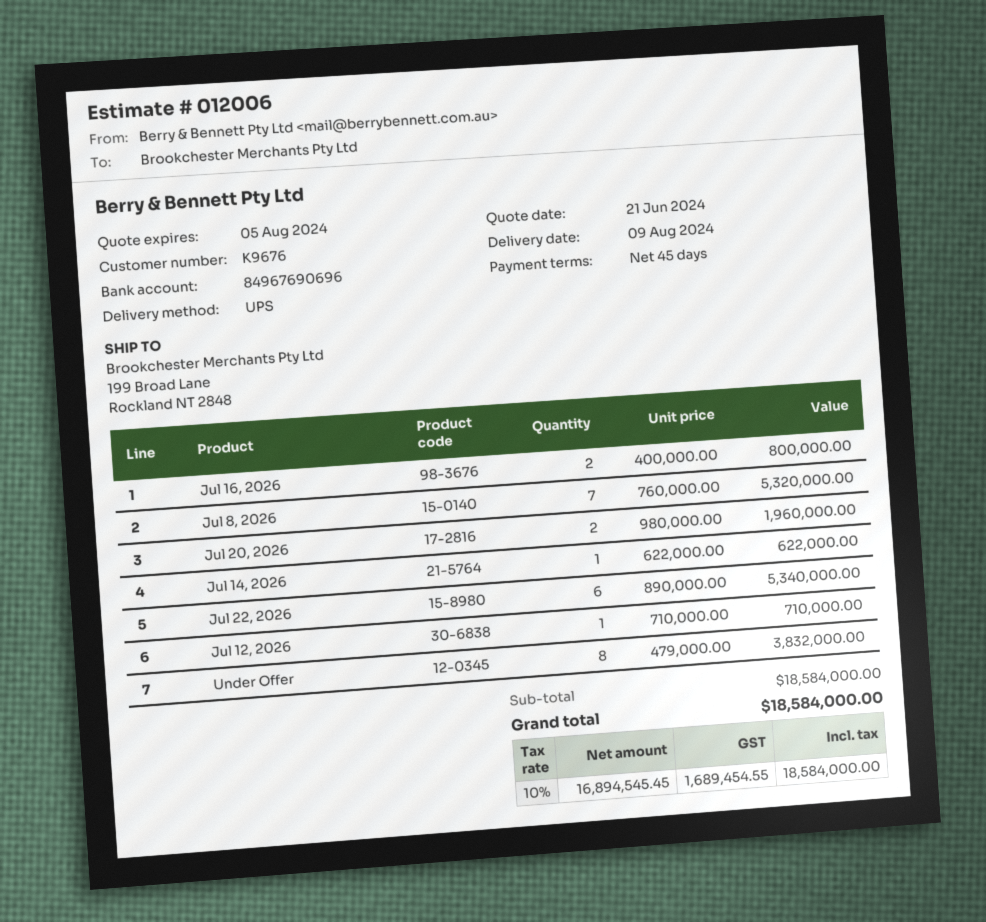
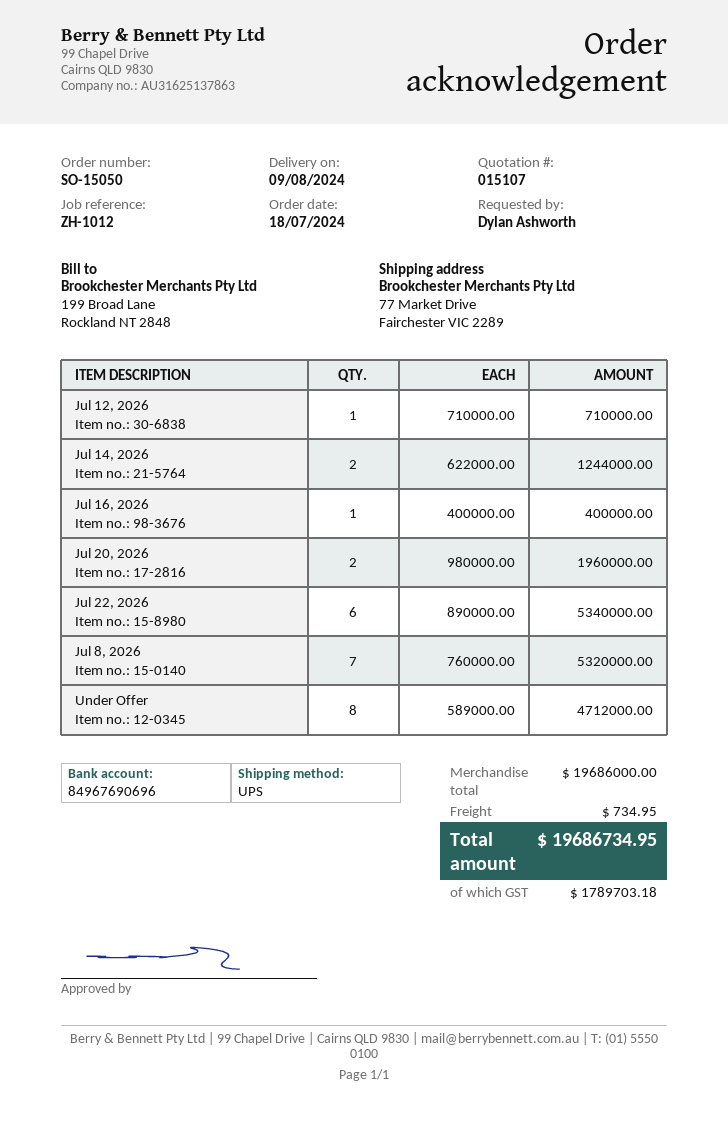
quote number: 012006 -> 015107
ship to: 199 Broad Lane, Rockland NT 2848 -> 77 Market Drive, Fairchester VIC 2289
Jul 16, 2026: 2 x 400000.00 = 800000.00 -> 1 x 400000.00 = 400000.00
Jul 14, 2026: 1 x 622000.00 = 622000.00 -> 2 x 622000.00 = 1244000.00
Under Offer: 8 x 479000.00 = 3832000.00 -> 8 x 589000.00 = 4712000.00
subtotal: 18584000.00 -> 19686000.00
shipping: none -> 734.95
tax: 1689454.55 -> 1789703.18
total: 18584000.00 -> 19686734.95

